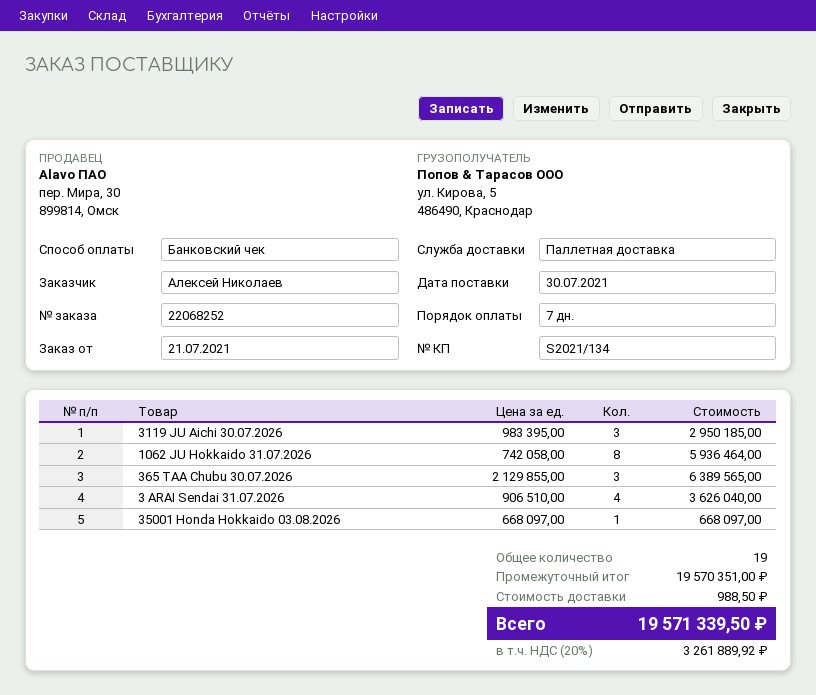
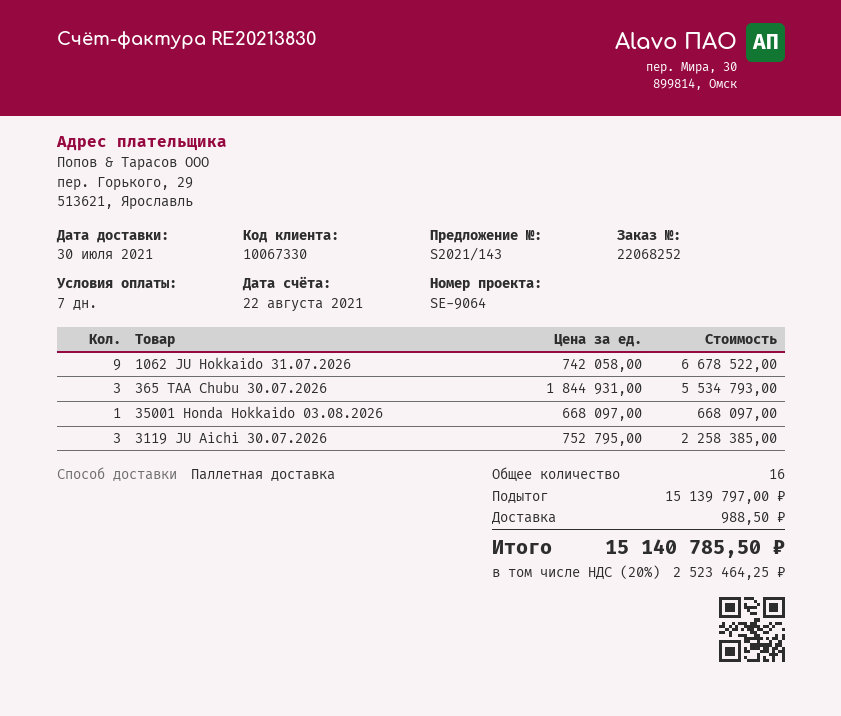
quote number: S2021/134 -> S2021/143
3119 JU Aichi 30.07.2026: 3 x 983395.00 = 2950185.00 -> 3 x 752795.00 = 2258385.00
1062 JU Hokkaido 31.07.2026: 8 x 742058.00 = 5936464.00 -> 9 x 742058.00 = 6678522.00
365 TAA Chubu 30.07.2026: 3 x 2129855.00 = 6389565.00 -> 3 x 1844931.00 = 5534793.00
3 ARAI Sendai 31.07.2026: 4 x 906510.00 = 3626040.00 -> none
total quantity: 19 -> 16
subtotal: 19570351.00 -> 15139797.00
tax: 20% = 3261889.92 -> 20% = 2523464.25
total: 19571339.50 -> 15140785.50

